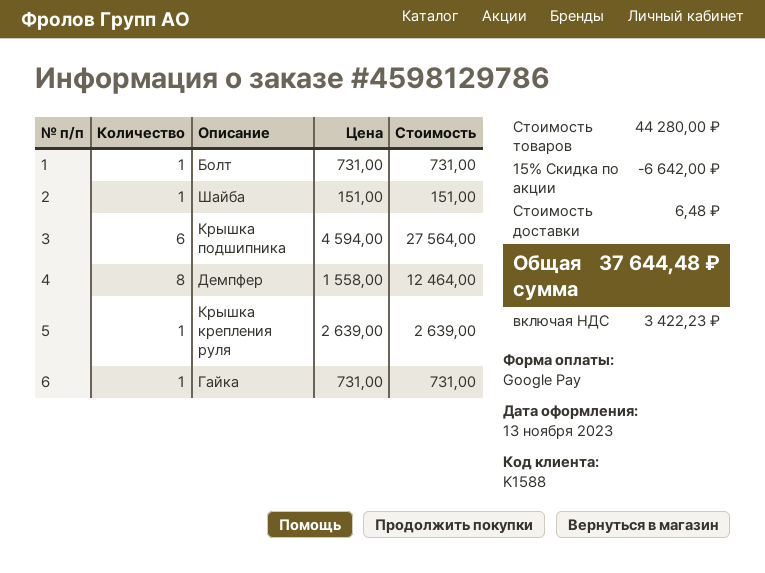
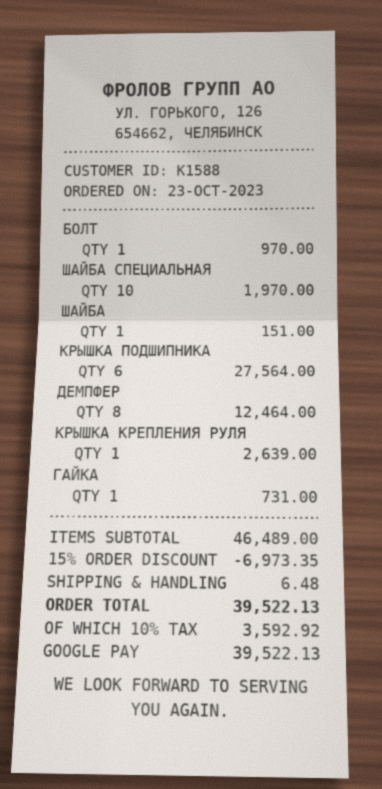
order date: 2023-11-13 -> 2023-10-23
Болт: 1 for 731.00 -> 1 for 970.00
ШАЙБА СПЕЦИАЛЬНАЯ: none -> 10 for 1970.00
subtotal: 44280.00 -> 46489.00
discount: 15% = 6642.00 -> 15% = 6973.35
tax: 3422.23 -> 3592.92
total: 37644.48 -> 39522.13

